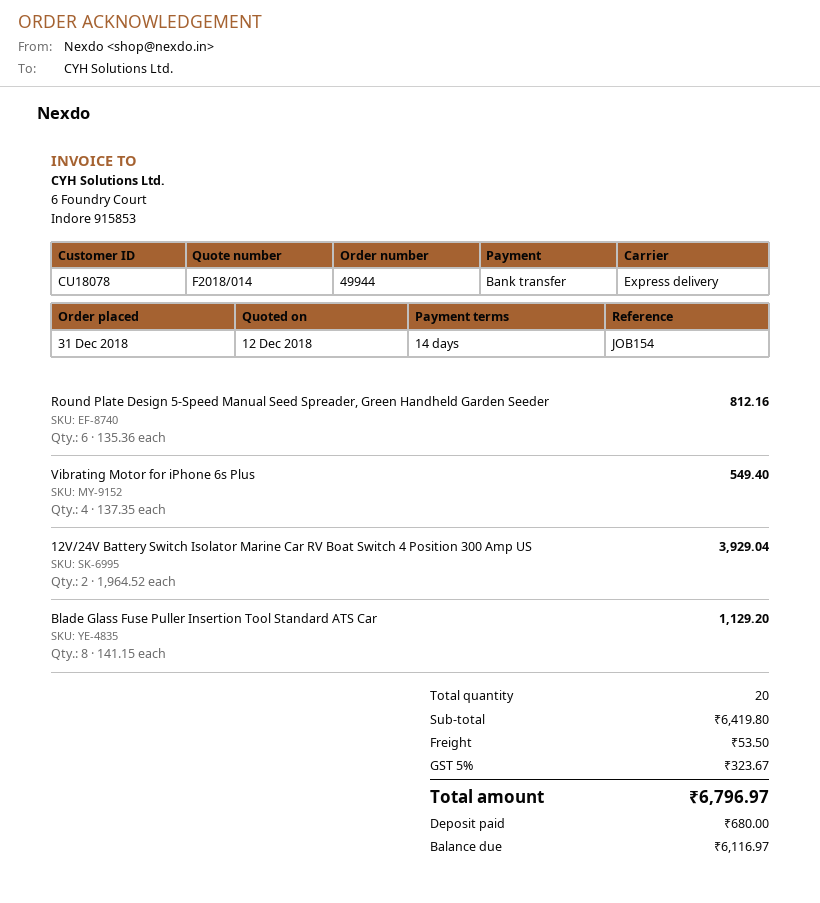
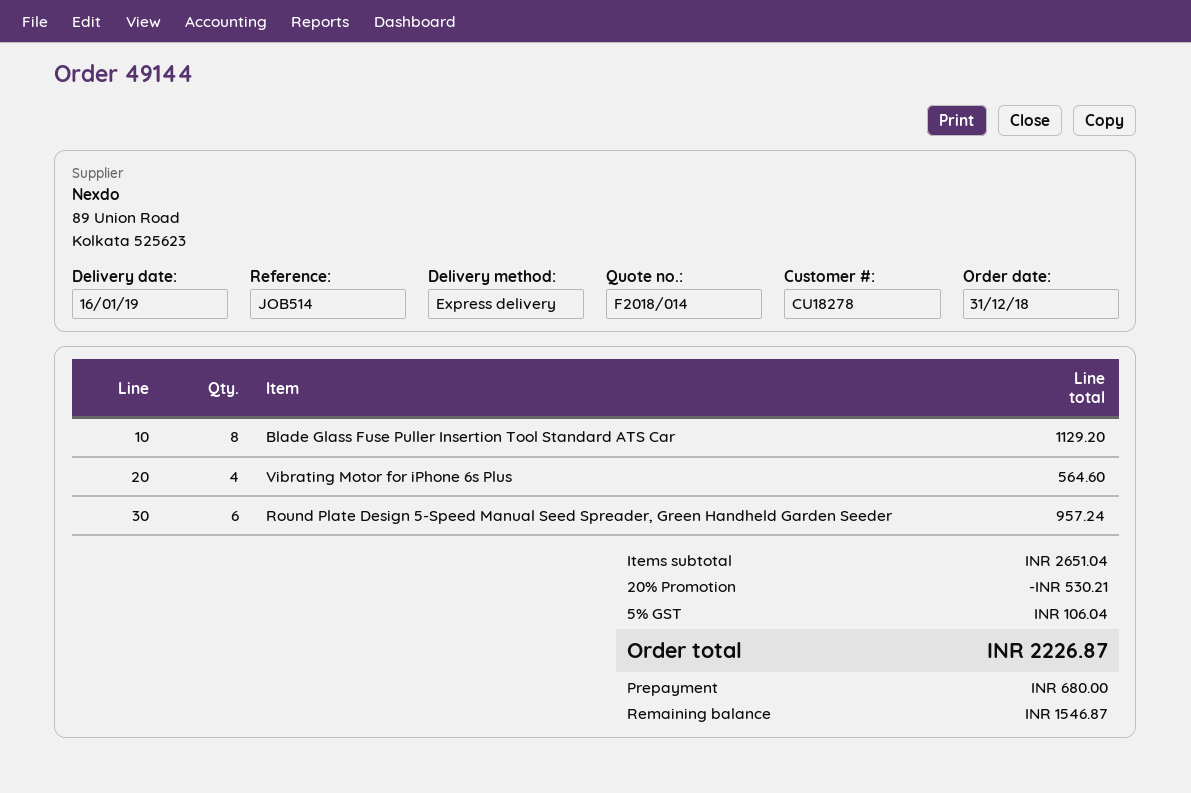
order number: 49944 -> 49144
customer number: CU18078 -> CU18278
reference: JOB154 -> JOB514
Round Plate Design 5-Speed Manual Seed Spreader, Green Handheld Garden Seeder: 6 for 812.16 -> 6 for 957.24
Vibrating Motor for iPhone 6s Plus: 4 for 549.40 -> 4 for 564.60
12V/24V Battery Switch Isolator Marine Car RV Boat Switch 4 Position 300 Amp US: 2 for 3929.04 -> none
subtotal: 6419.80 -> 2651.04
discount: none -> 20% = 530.21
shipping: 53.50 -> none
tax: 5% = 323.67 -> 5% = 106.04
total: 6796.97 -> 2226.87
balance: 6116.97 -> 1546.87

